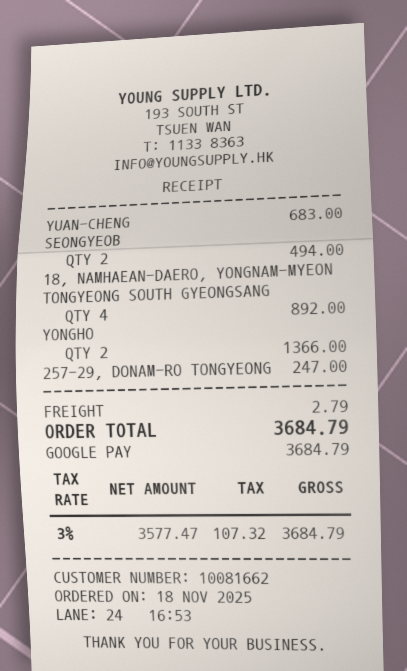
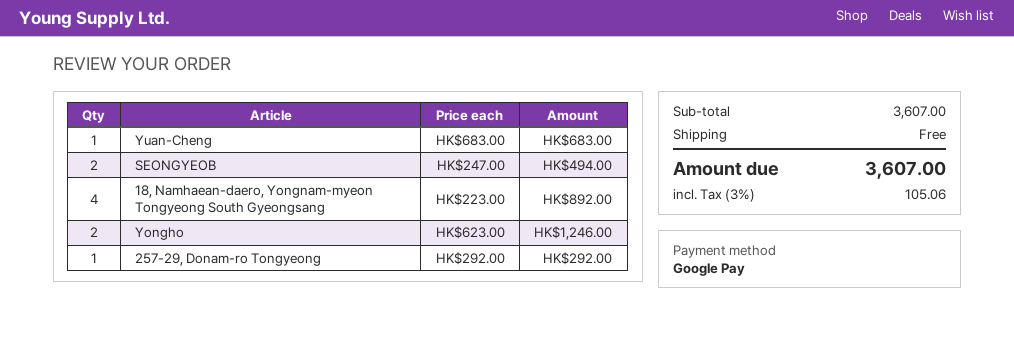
YONGHO: 2 for 1366.00 -> 2 for 1246.00
257-29, DONAM-RO TONGYEONG: 1 for 247.00 -> 1 for 292.00
shipping: 2.79 -> 0.00
tax: 3% = 107.32 -> 3% = 105.06
total: 3684.79 -> 3607.00

